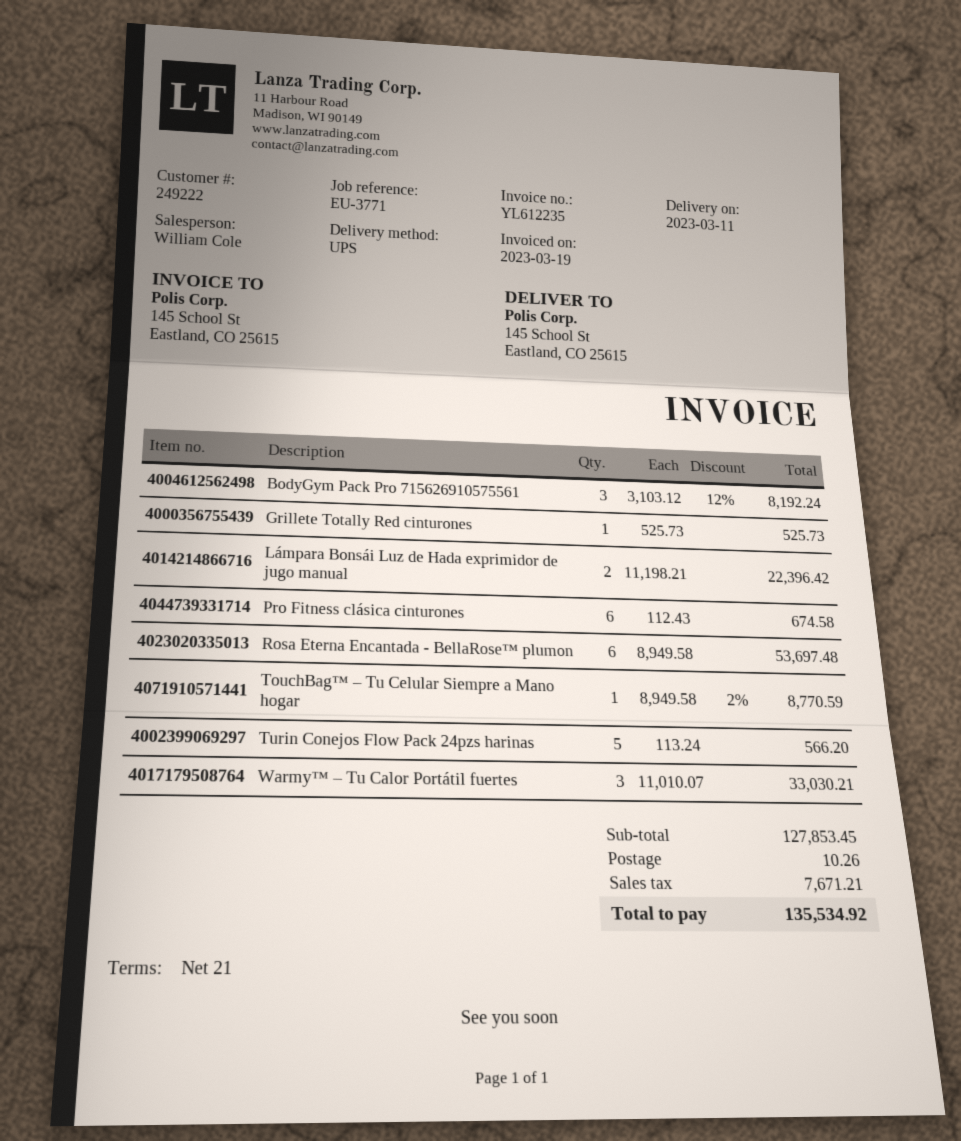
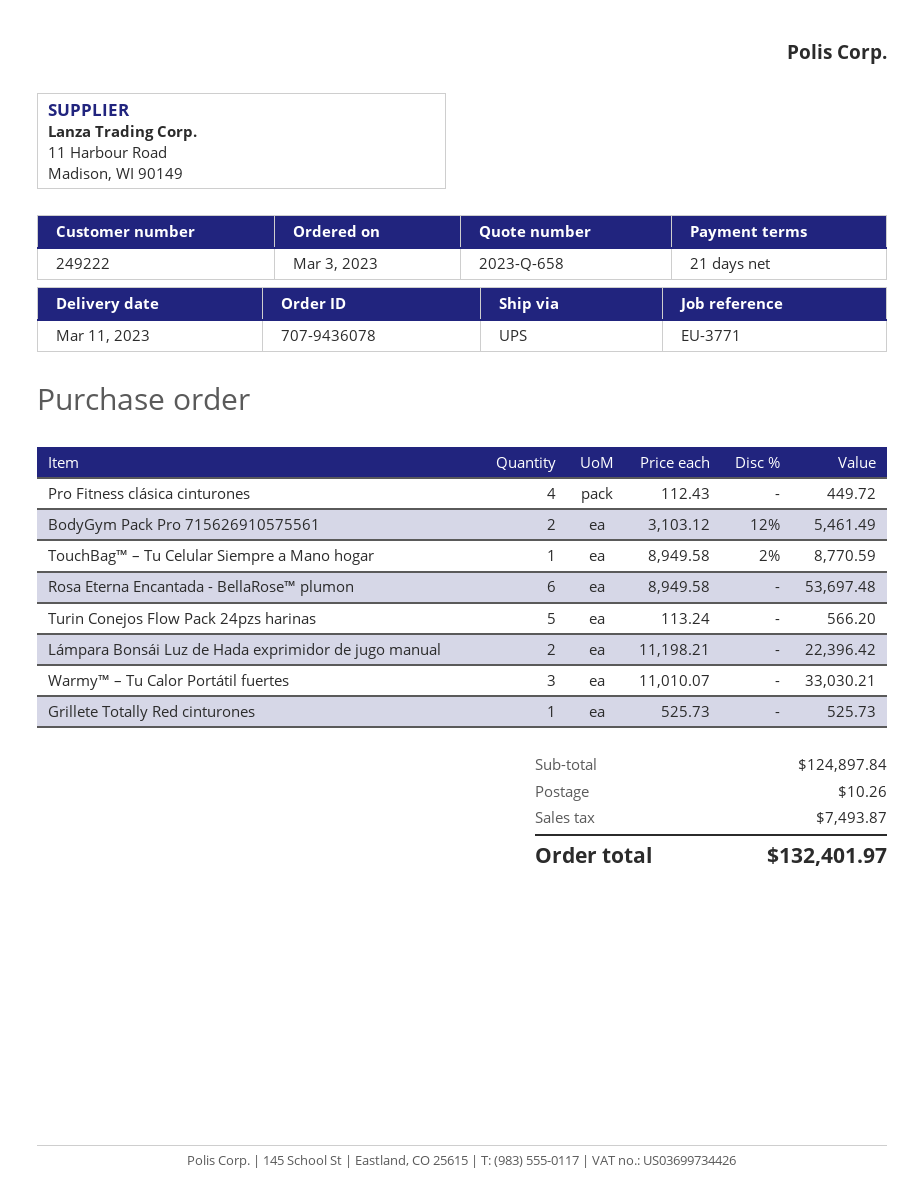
BodyGym Pack Pro 715626910575561: 3 x 3103.12 - 12% = 8192.24 -> 2 x 3103.12 - 12% = 5461.49
Pro Fitness clásica cinturones: 6 x 112.43 = 674.58 -> 4 x 112.43 = 449.72
subtotal: 127853.45 -> 124897.84
tax: 7671.21 -> 7493.87
total: 135534.92 -> 132401.97

